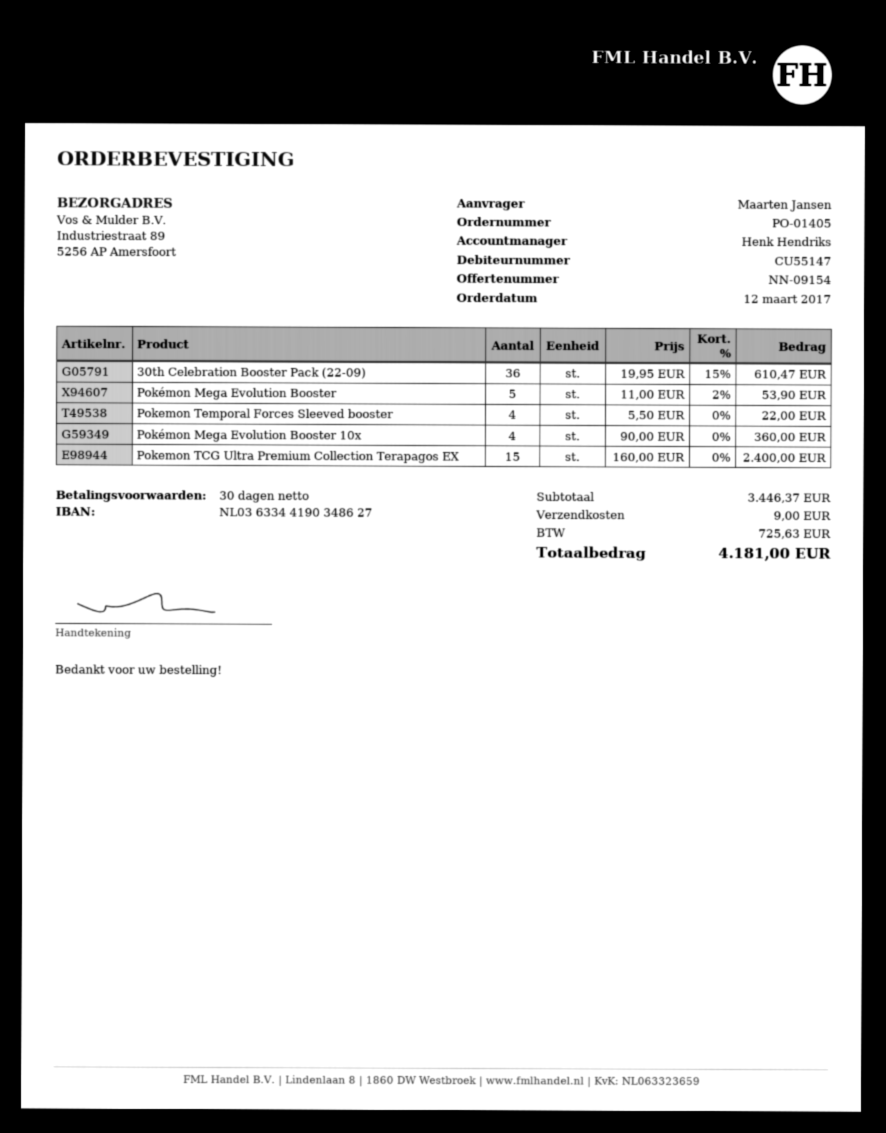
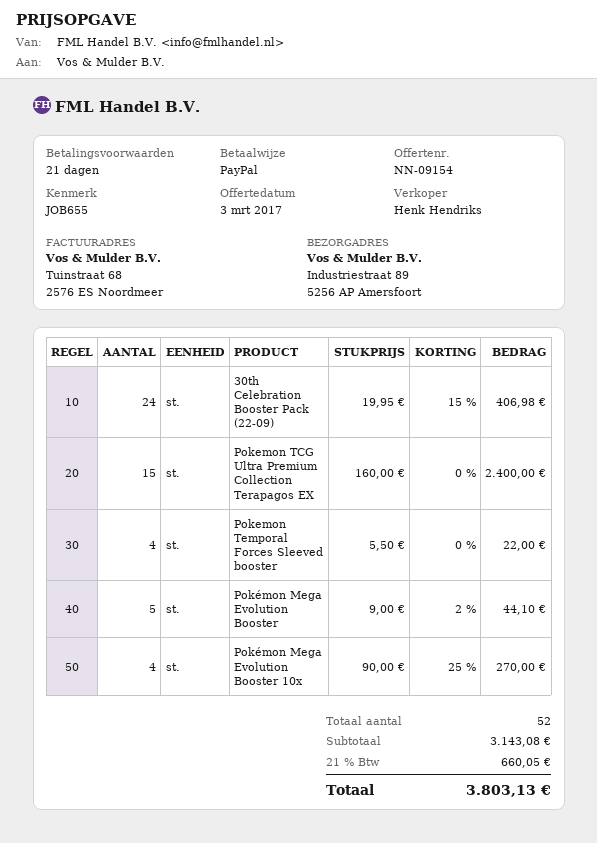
payment terms: 30 days -> 21 days
30th Celebration Booster Pack (22-09): 36 x 19.95 - 15% = 610.47 -> 24 x 19.95 - 15% = 406.98
Pokémon Mega Evolution Booster: 5 x 11.00 - 2% = 53.90 -> 5 x 9.00 - 2% = 44.10
Pokémon Mega Evolution Booster 10x: 4 x 90.00 = 360.00 -> 4 x 90.00 - 25% = 270.00
subtotal: 3446.37 -> 3143.08
shipping: 9.00 -> none
tax: 725.63 -> 660.05
total: 4181.00 -> 3803.13

